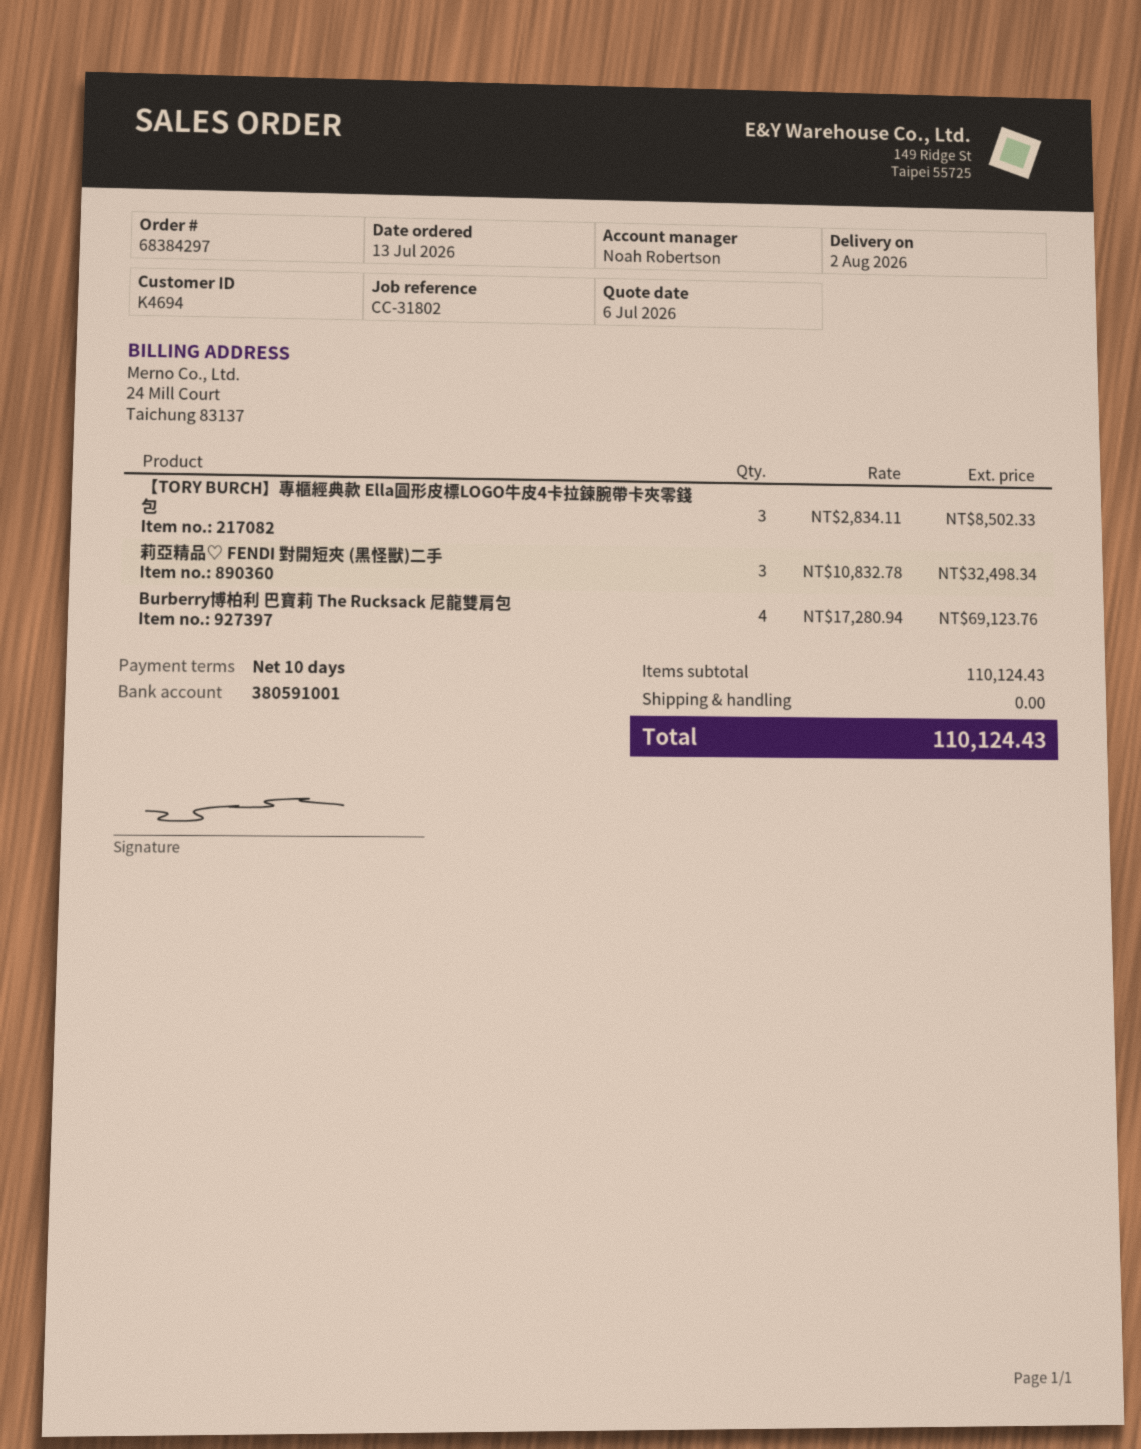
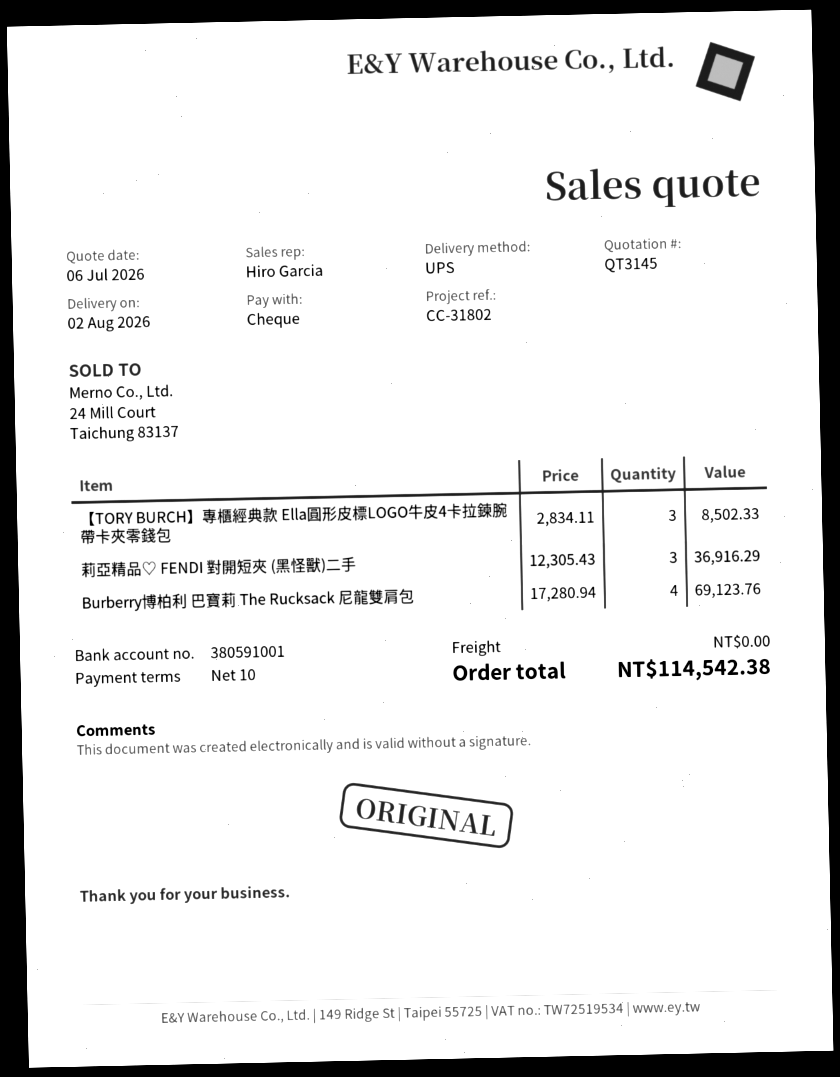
sales rep: Noah Robertson -> Hiro Garcia
莉亞精品♡ FENDI 對開短夾 (黑怪獸)二手: 3 x 10832.78 = 32498.34 -> 3 x 12305.43 = 36916.29
total: 110124.43 -> 114542.38

